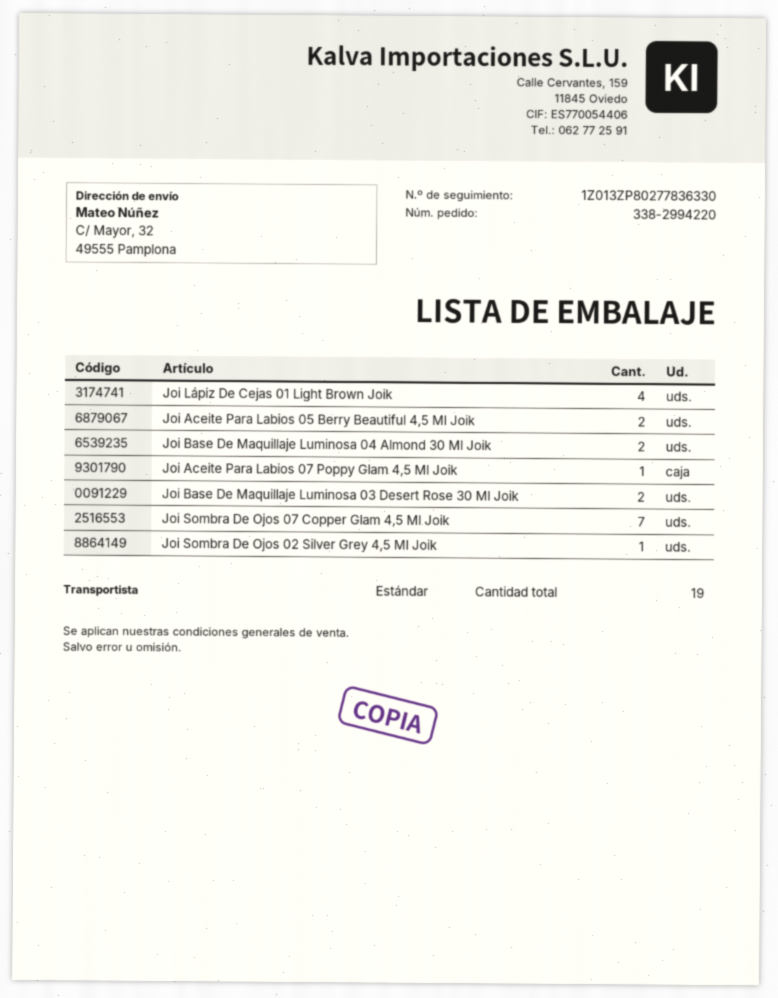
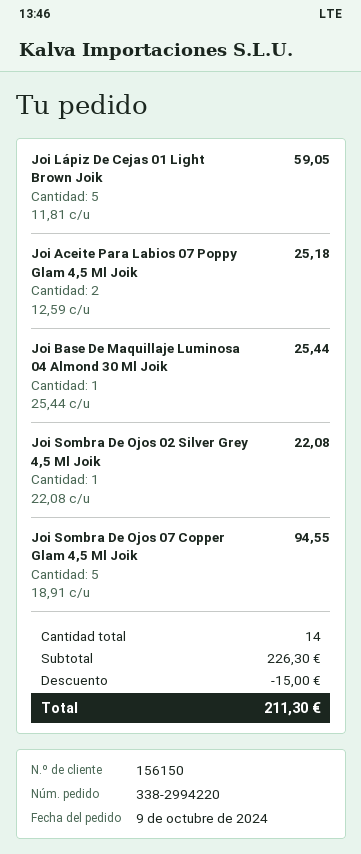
Joi Lápiz De Cejas 01 Light Brown Joik: 4 -> 5
Joi Aceite Para Labios 05 Berry Beautiful 4,5 Ml Joik: 2 -> none
Joi Base De Maquillaje Luminosa 04 Almond 30 Ml Joik: 2 -> 1
Joi Aceite Para Labios 07 Poppy Glam 4,5 Ml Joik: 1 -> 2
Joi Base De Maquillaje Luminosa 03 Desert Rose 30 Ml Joik: 2 -> none
Joi Sombra De Ojos 07 Copper Glam 4,5 Ml Joik: 7 -> 5
total quantity: 19 -> 14

